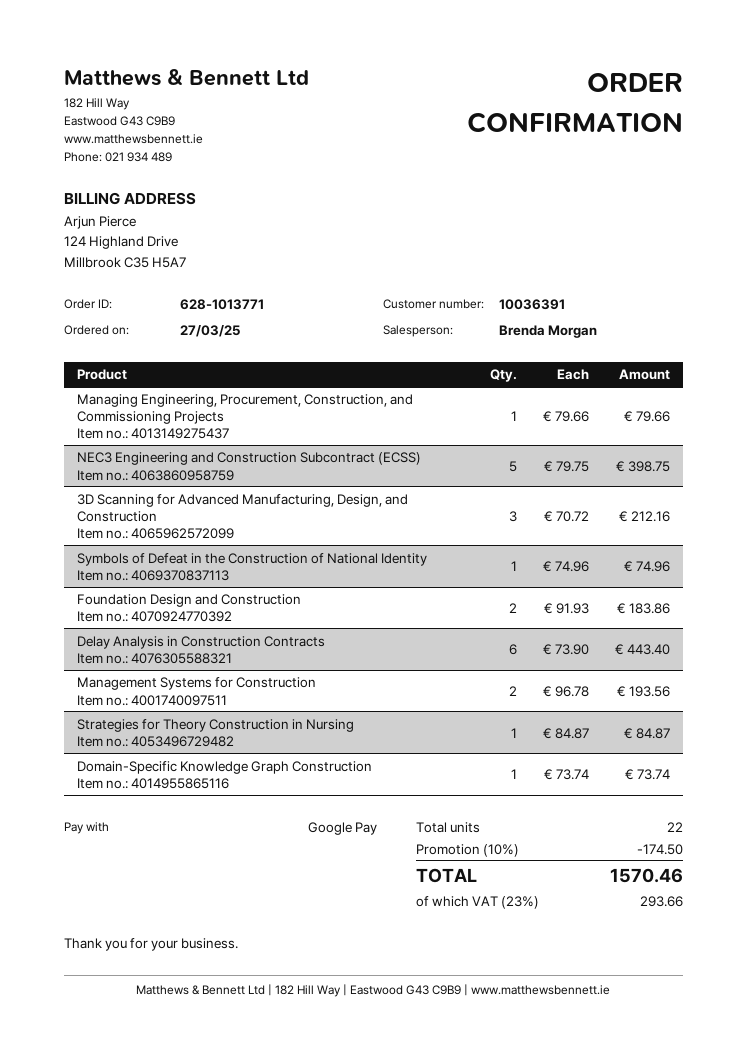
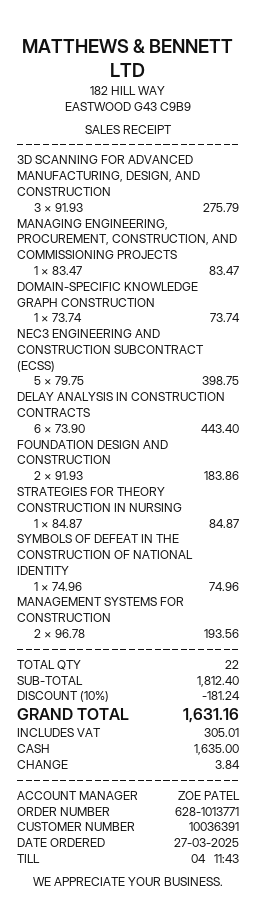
sales rep: Brenda Morgan -> ZOE PATEL
payment method: Google Pay -> cash
Managing Engineering, Procurement, Construction, and Commissioning Projects: 1 x 79.66 = 79.66 -> 1 x 83.47 = 83.47
3D Scanning for Advanced Manufacturing, Design, and Construction: 3 x 70.72 = 212.16 -> 3 x 91.93 = 275.79
discount: 10% = 174.50 -> 10% = 181.24
tax: 293.66 -> 305.01
total: 1570.46 -> 1631.16

